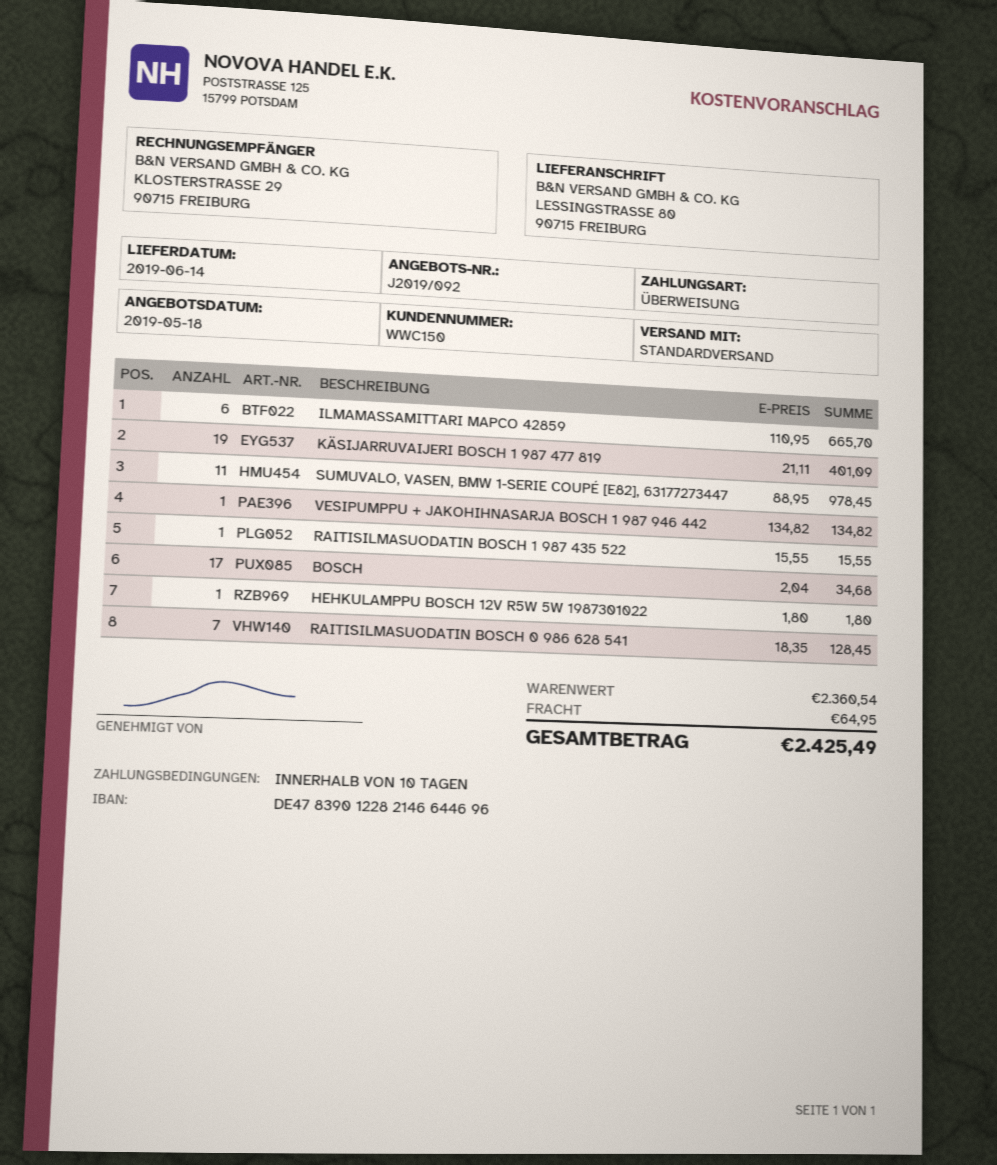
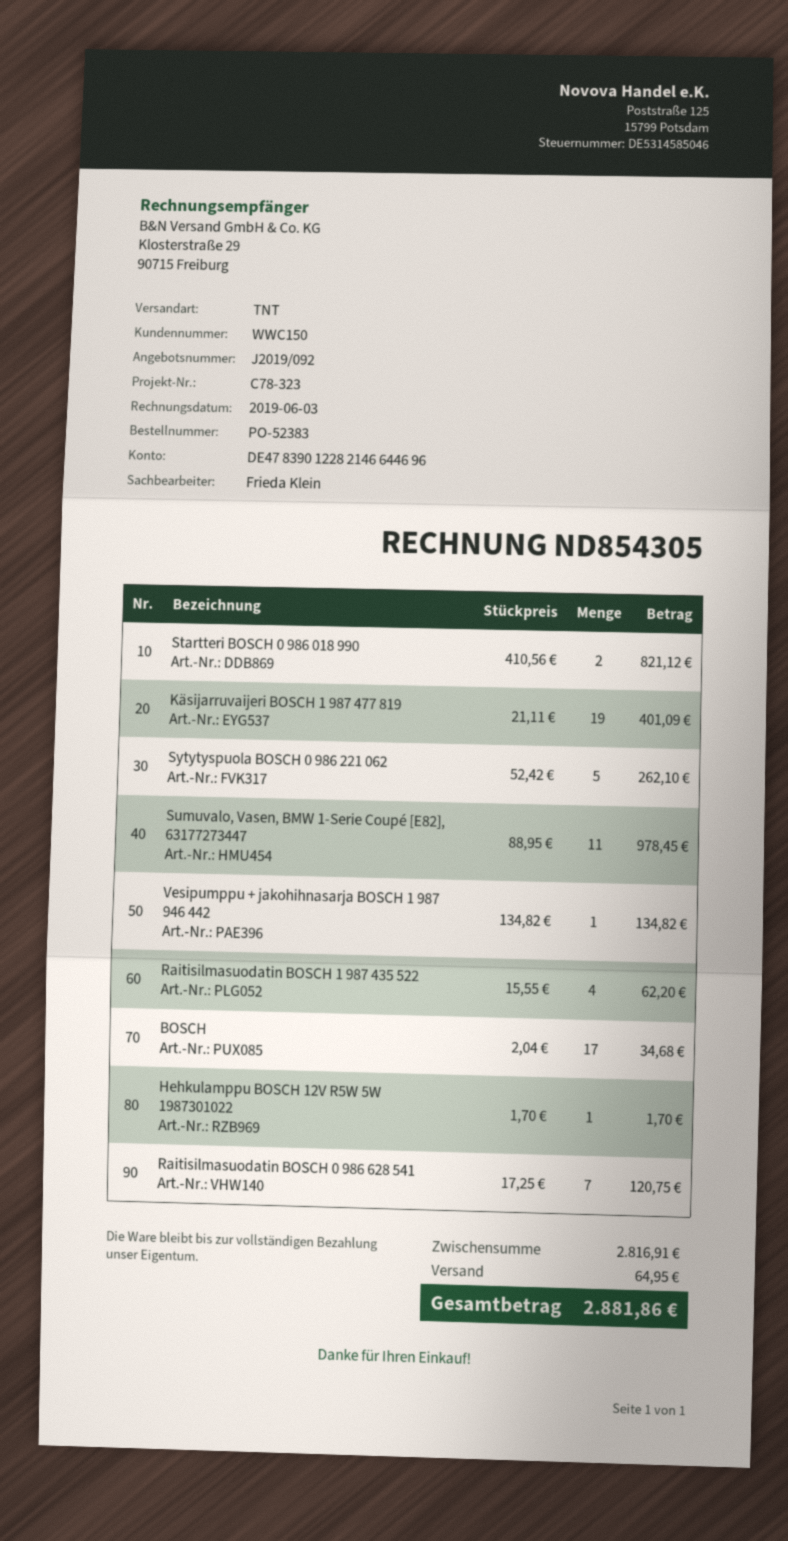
shipping method: standard -> TNT
ILMAMASSAMITTARI MAPCO 42859: 6 x 110.95 = 665.70 -> none
RAITISILMASUODATIN BOSCH 1 987 435 522: 1 x 15.55 = 15.55 -> 4 x 15.55 = 62.20
HEHKULAMPPU BOSCH 12V R5W 5W 1987301022: 1 x 1.80 = 1.80 -> 1 x 1.70 = 1.70
RAITISILMASUODATIN BOSCH 0 986 628 541: 7 x 18.35 = 128.45 -> 7 x 17.25 = 120.75
Startteri BOSCH 0 986 018 990: none -> 2 x 410.56 = 821.12
Sytytyspuola BOSCH 0 986 221 062: none -> 5 x 52.42 = 262.10
subtotal: 2360.54 -> 2816.91
total: 2425.49 -> 2881.86

